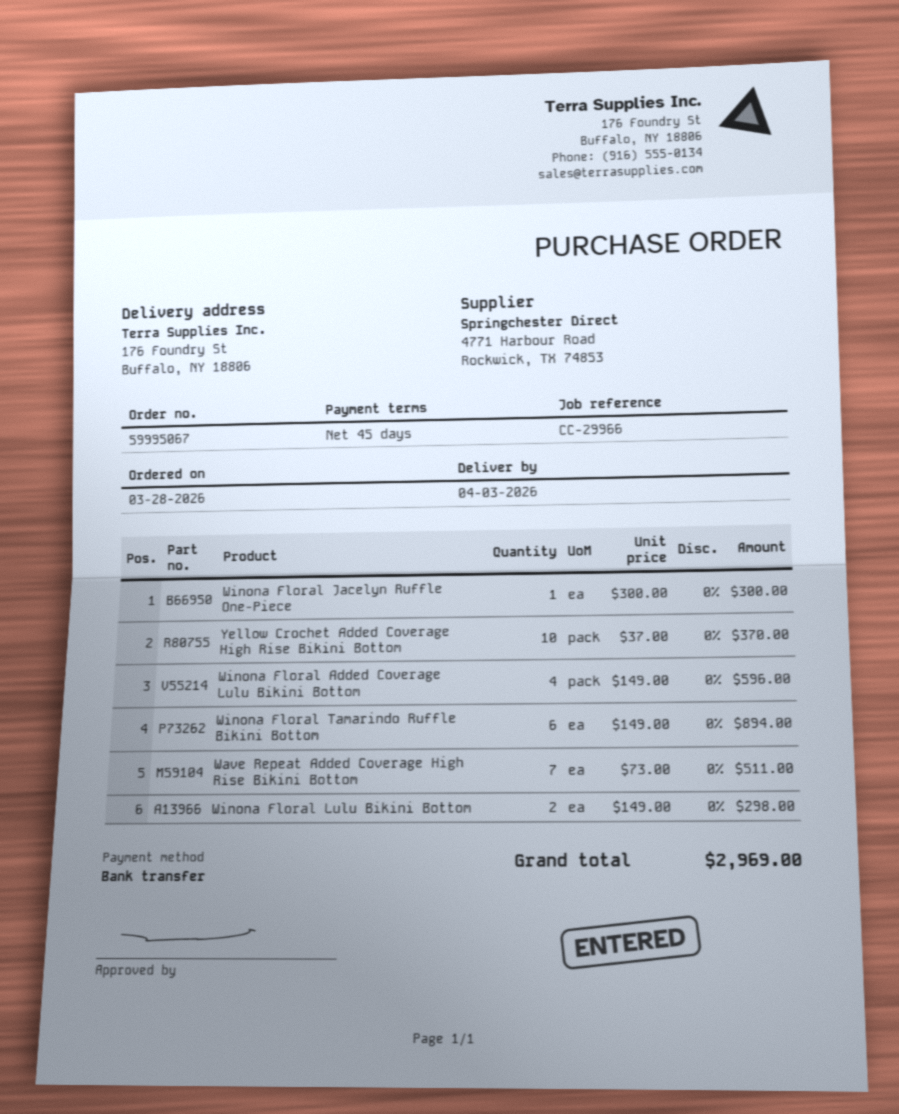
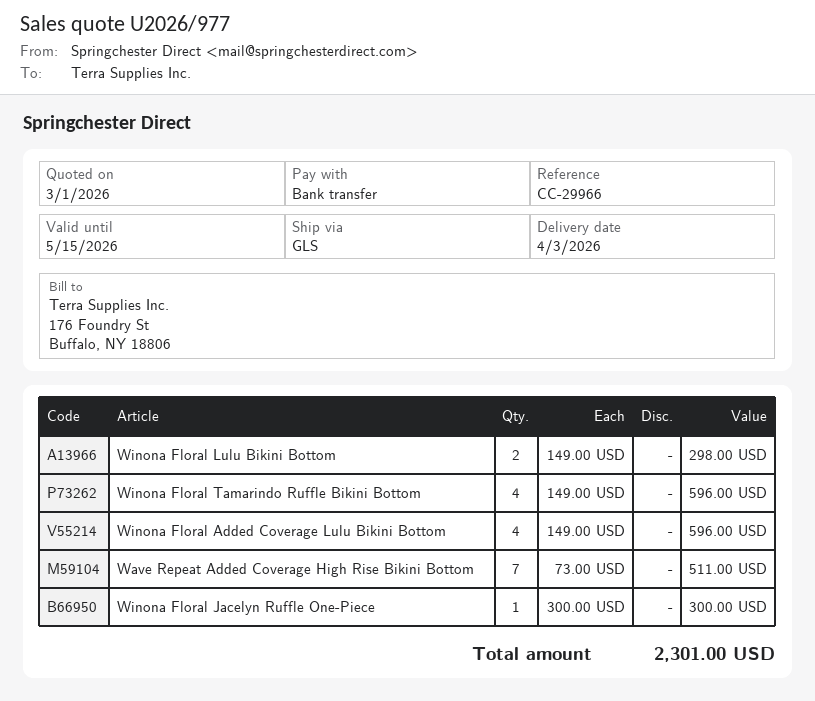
Yellow Crochet Added Coverage High Rise Bikini Bottom: 10 x 37.00 = 370.00 -> none
Winona Floral Tamarindo Ruffle Bikini Bottom: 6 x 149.00 = 894.00 -> 4 x 149.00 = 596.00
total: 2969.00 -> 2301.00

